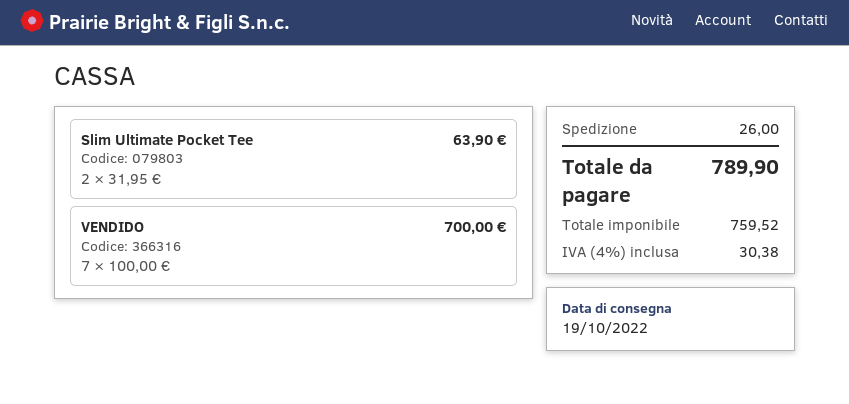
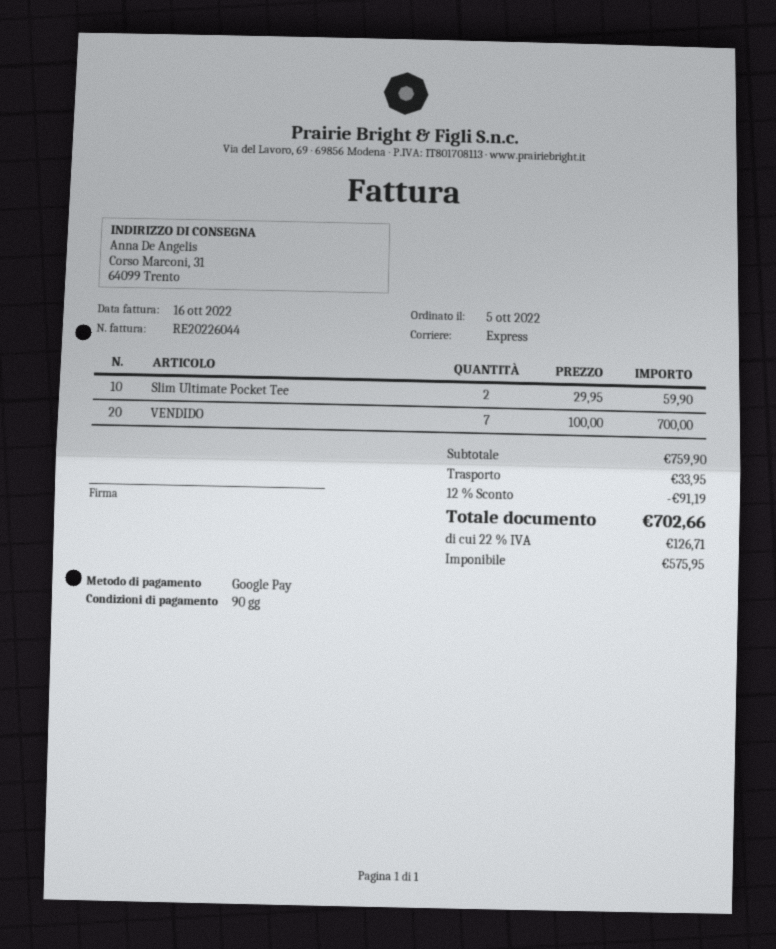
Slim Ultimate Pocket Tee: 2 x 31.95 = 63.90 -> 2 x 29.95 = 59.90
discount: none -> 12% = 91.19
shipping: 26.00 -> 33.95
net: 759.52 -> 575.95
tax: 4% = 30.38 -> 22% = 126.71
total: 789.90 -> 702.66

